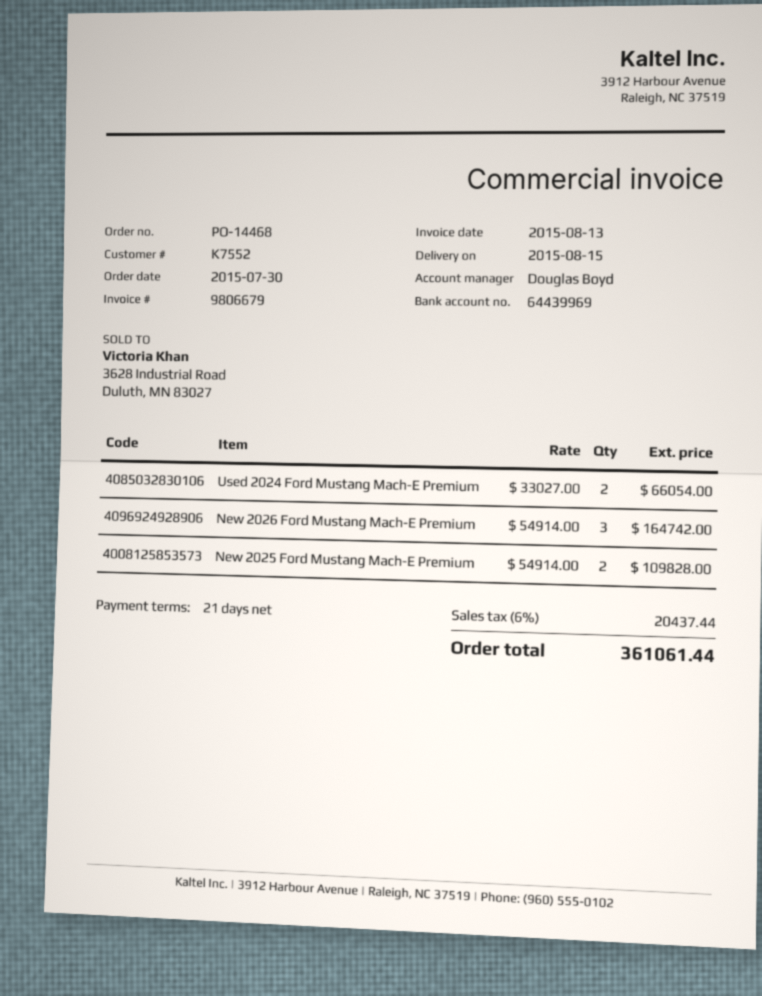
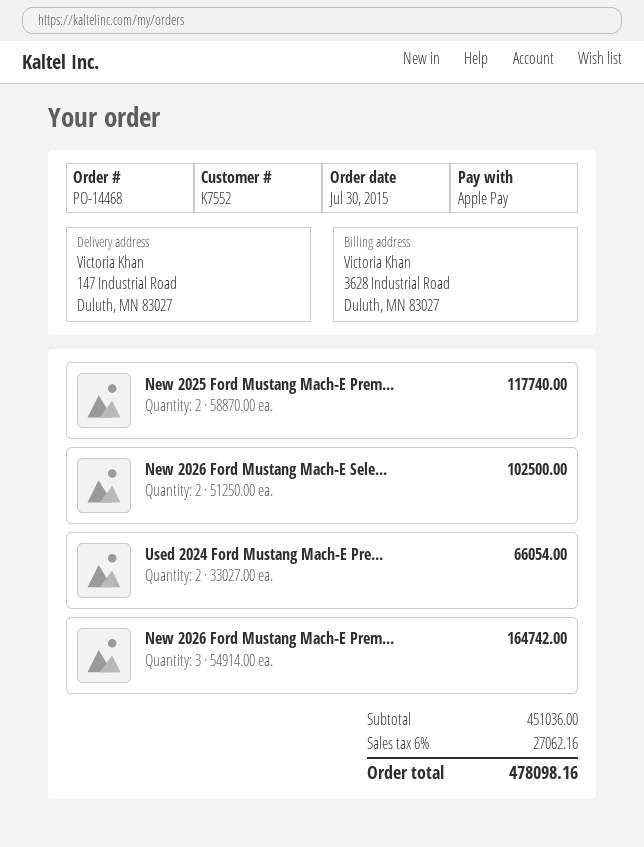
New 2025 Ford Mustang Mach-E Premium: 2 x 54914.00 = 109828.00 -> 2 x 58870.00 = 117740.00
New 2026 Ford Mustang Mach-E Sele...: none -> 2 x 51250.00 = 102500.00
tax: 6% = 20437.44 -> 6% = 27062.16
total: 361061.44 -> 478098.16

